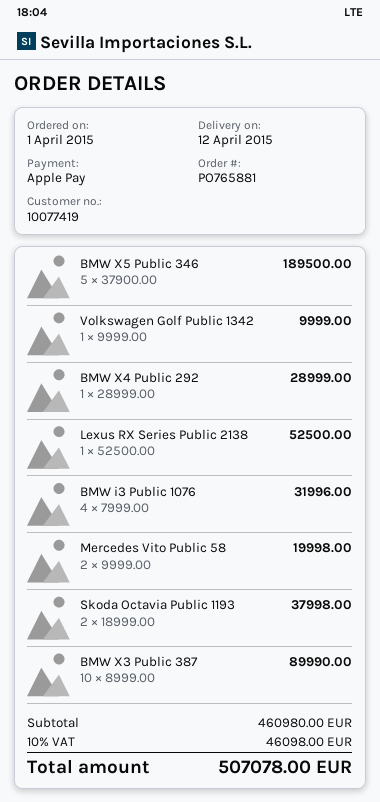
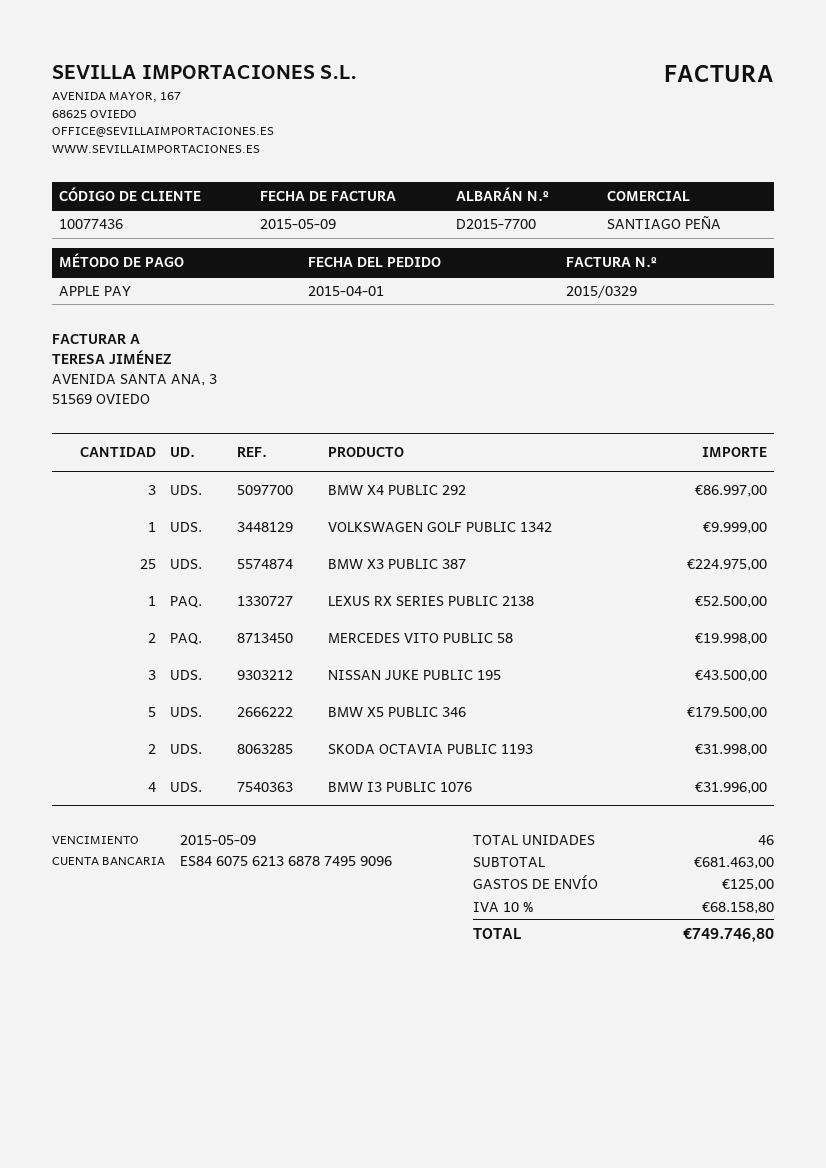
customer number: 10077419 -> 10077436
BMW X5 Public 346: 5 for 189500.00 -> 5 for 179500.00
BMW X4 Public 292: 1 for 28999.00 -> 3 for 86997.00
Skoda Octavia Public 1193: 2 for 37998.00 -> 2 for 31998.00
BMW X3 Public 387: 10 for 89990.00 -> 25 for 224975.00
NISSAN JUKE PUBLIC 195: none -> 3 for 43500.00
subtotal: 460980.00 -> 681463.00
shipping: none -> 125.00
tax: 10% = 46098.00 -> 10% = 68158.80
total: 507078.00 -> 749746.80

